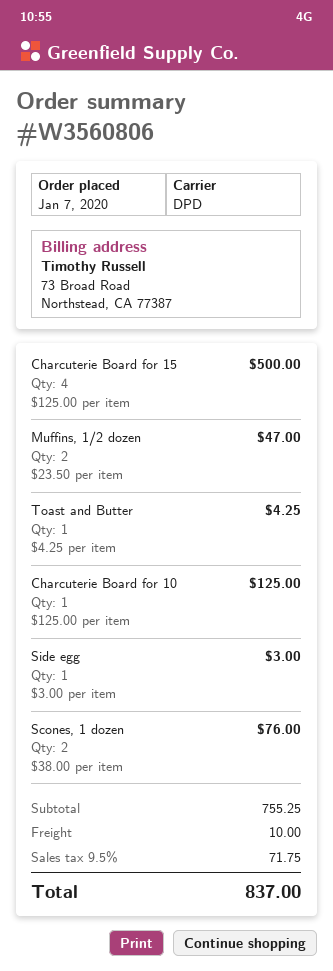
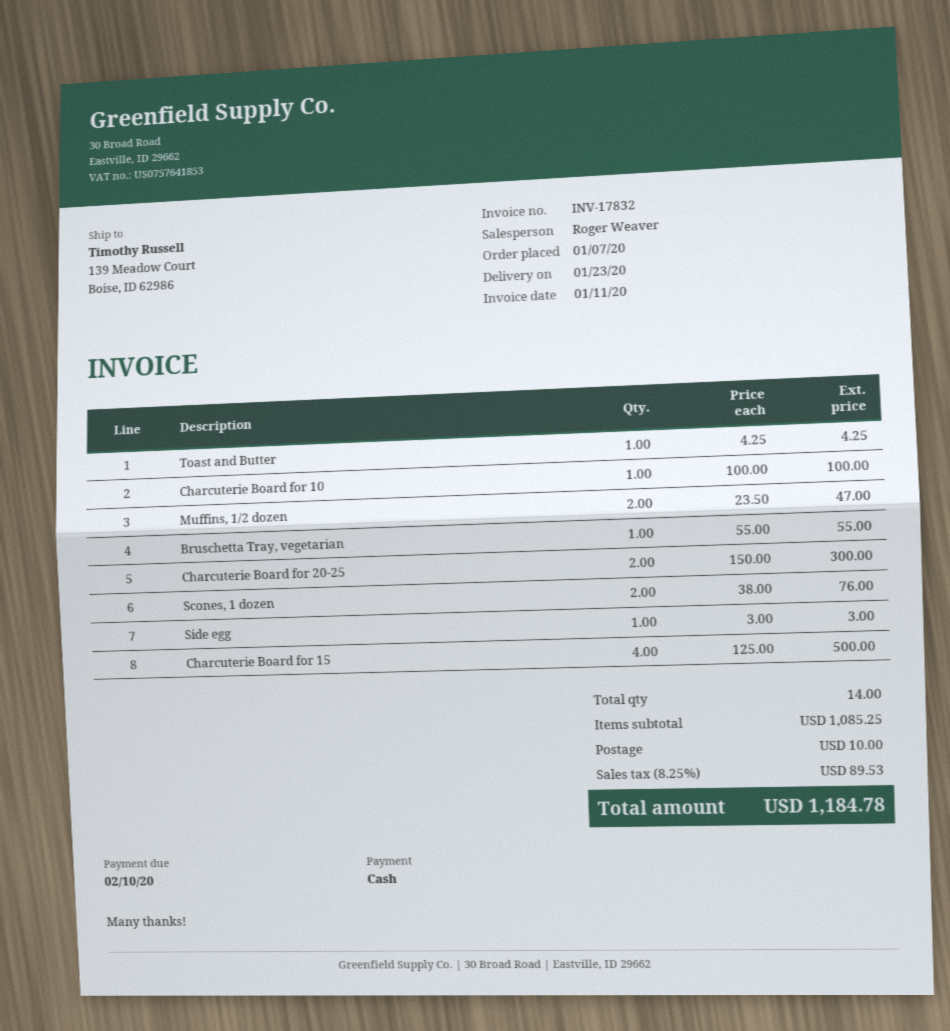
Charcuterie Board for 10: 1 x 125.00 = 125.00 -> 1 x 100.00 = 100.00
Bruschetta Tray, vegetarian: none -> 1 x 55.00 = 55.00
Charcuterie Board for 20-25: none -> 2 x 150.00 = 300.00
subtotal: 755.25 -> 1085.25
tax: 9.5% = 71.75 -> 8.25% = 89.53
total: 837.00 -> 1184.78

